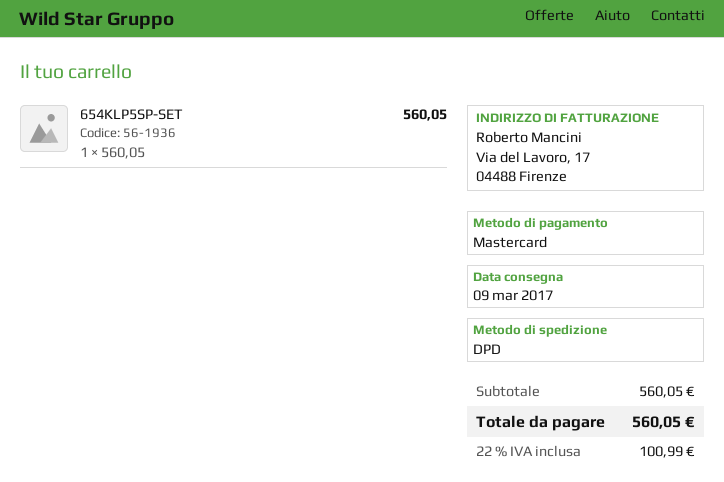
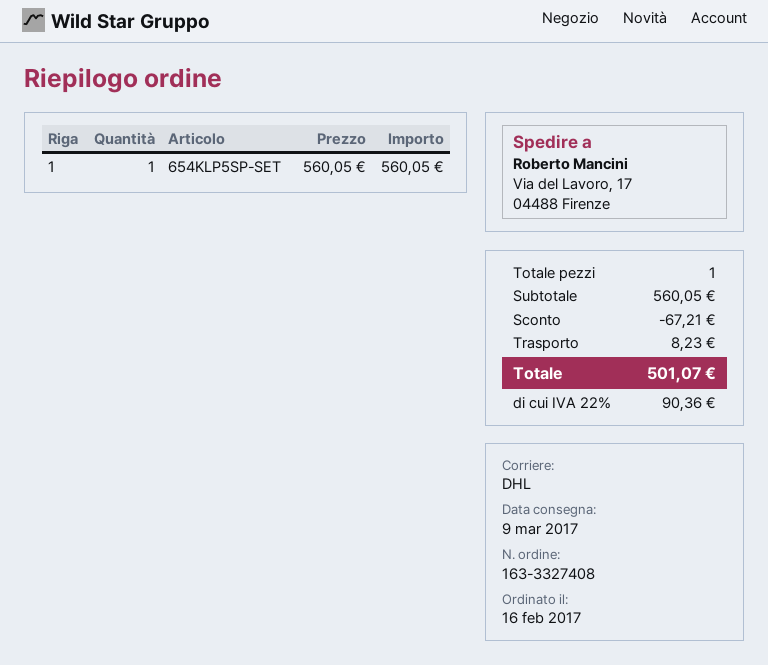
shipping method: DPD -> DHL
discount: none -> 67.21
shipping: none -> 8.23
tax: 22% = 100.99 -> 22% = 90.36
total: 560.05 -> 501.07

